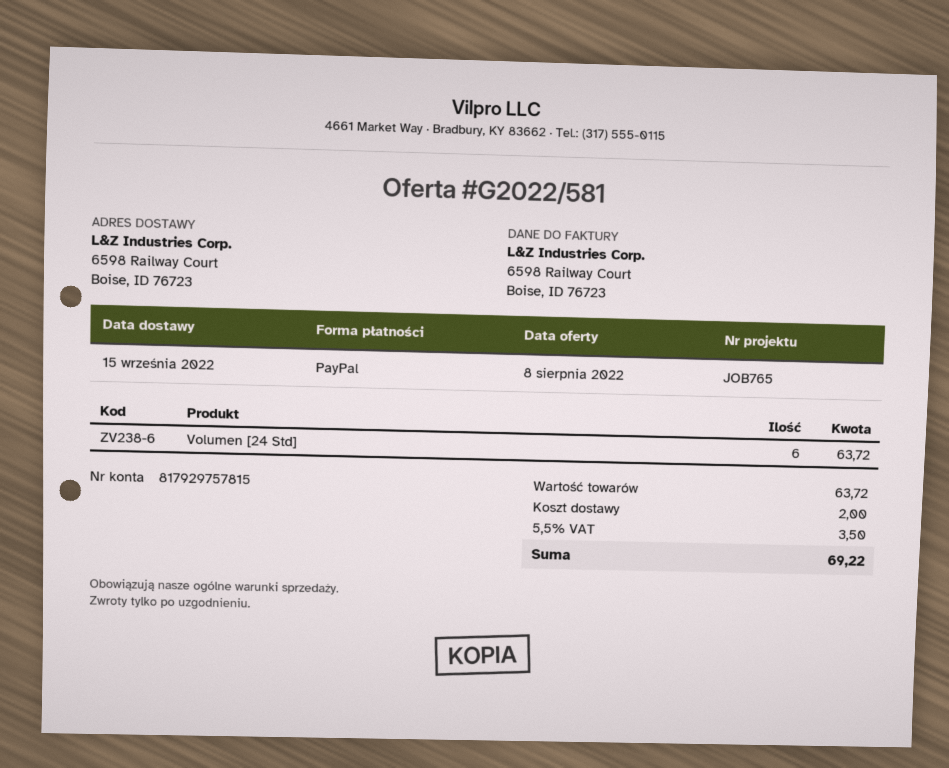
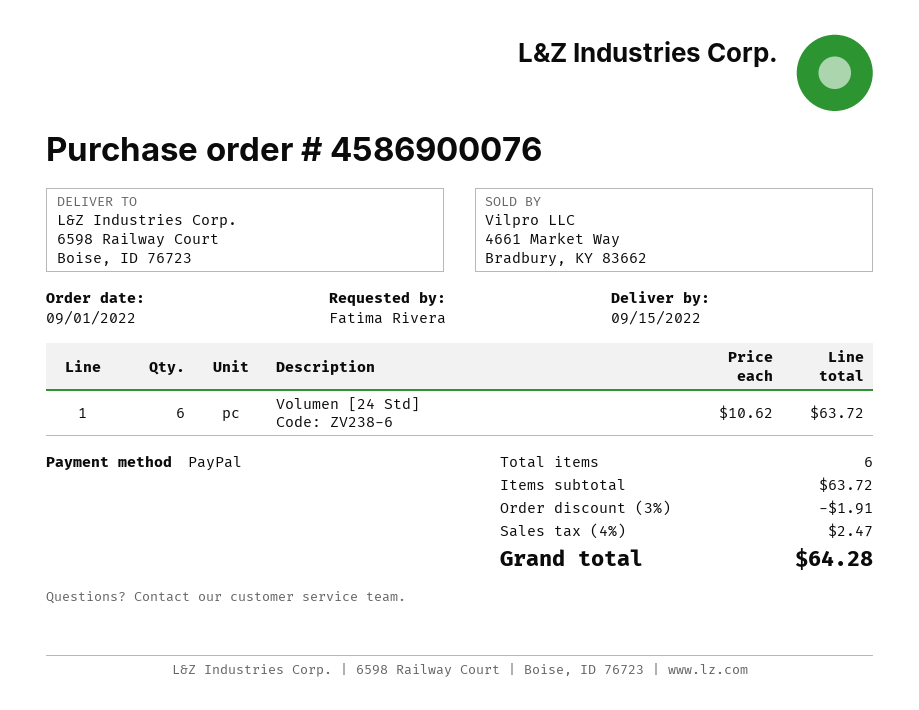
discount: none -> 3% = 1.91
shipping: 2.00 -> none
tax: 5.5% = 3.50 -> 4% = 2.47
total: 69.22 -> 64.28

